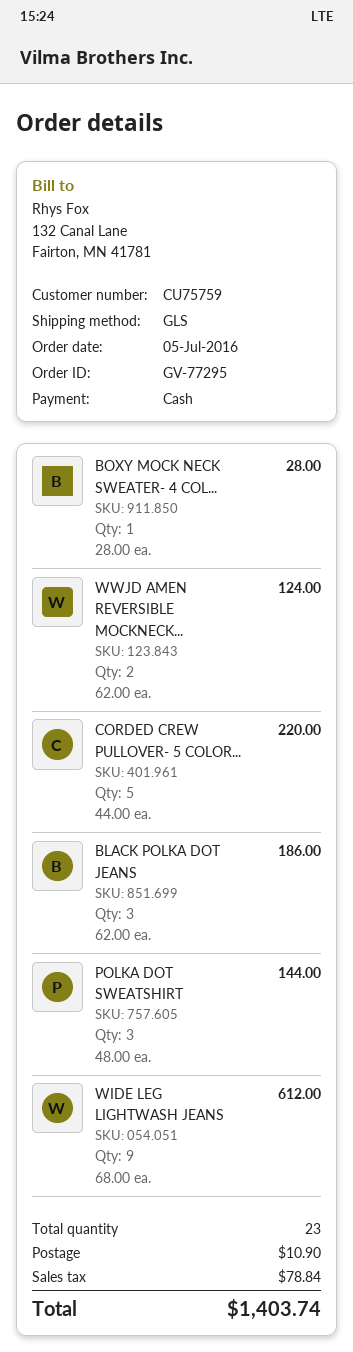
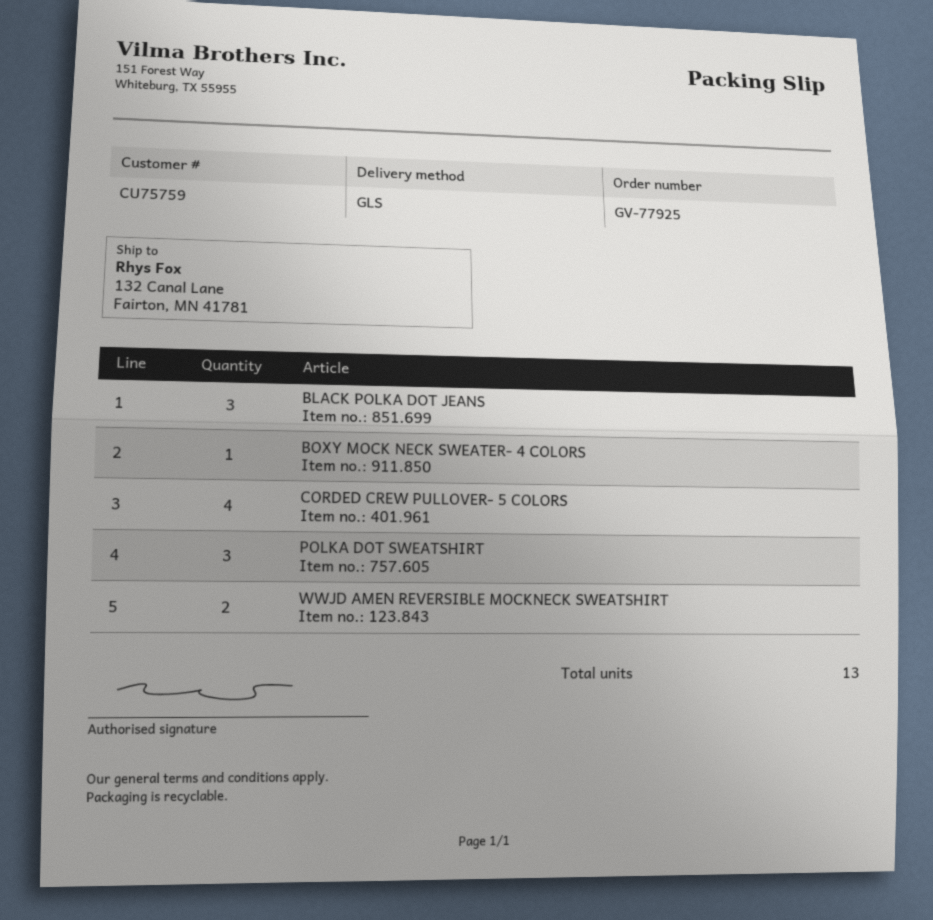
order number: GV-77295 -> GV-77925
CORDED CREW PULLOVER- 5 COLOR...: 5 -> 4
WIDE LEG LIGHTWASH JEANS: 9 -> none
total quantity: 23 -> 13

